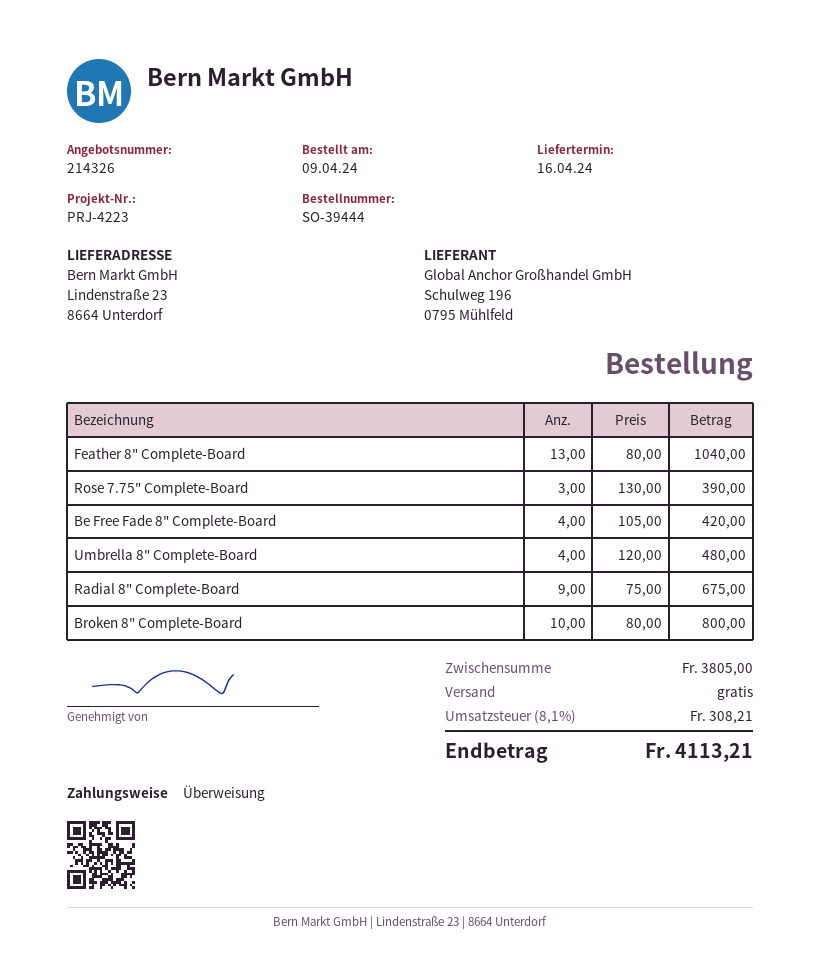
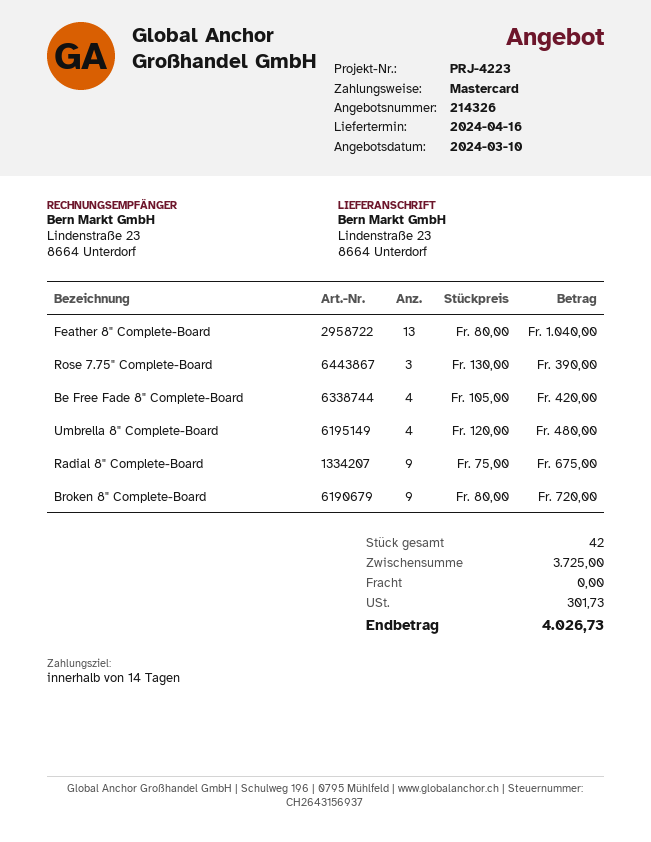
payment method: bank transfer -> Mastercard
Broken 8" Complete-Board: 10 x 80.00 = 800.00 -> 9 x 80.00 = 720.00
subtotal: 3805.00 -> 3725.00
tax: 308.21 -> 301.73
total: 4113.21 -> 4026.73

